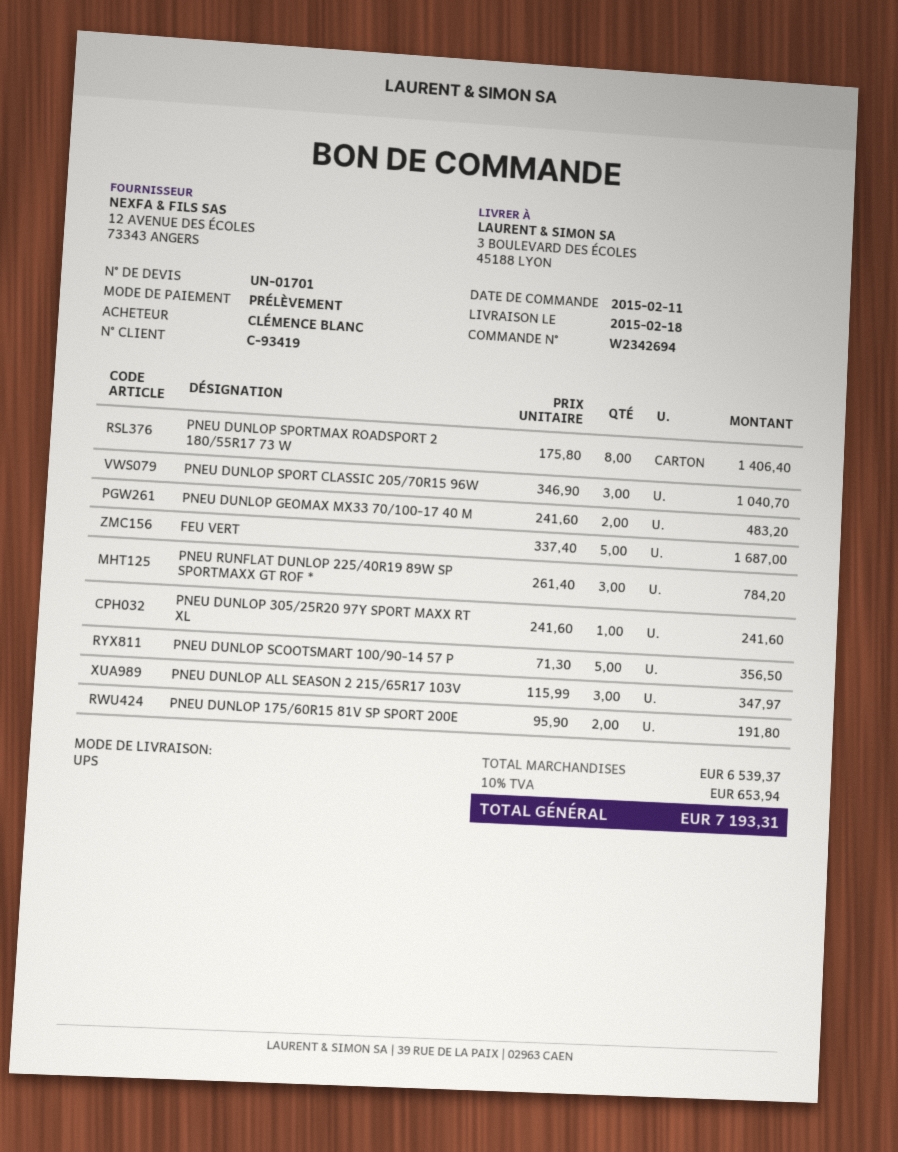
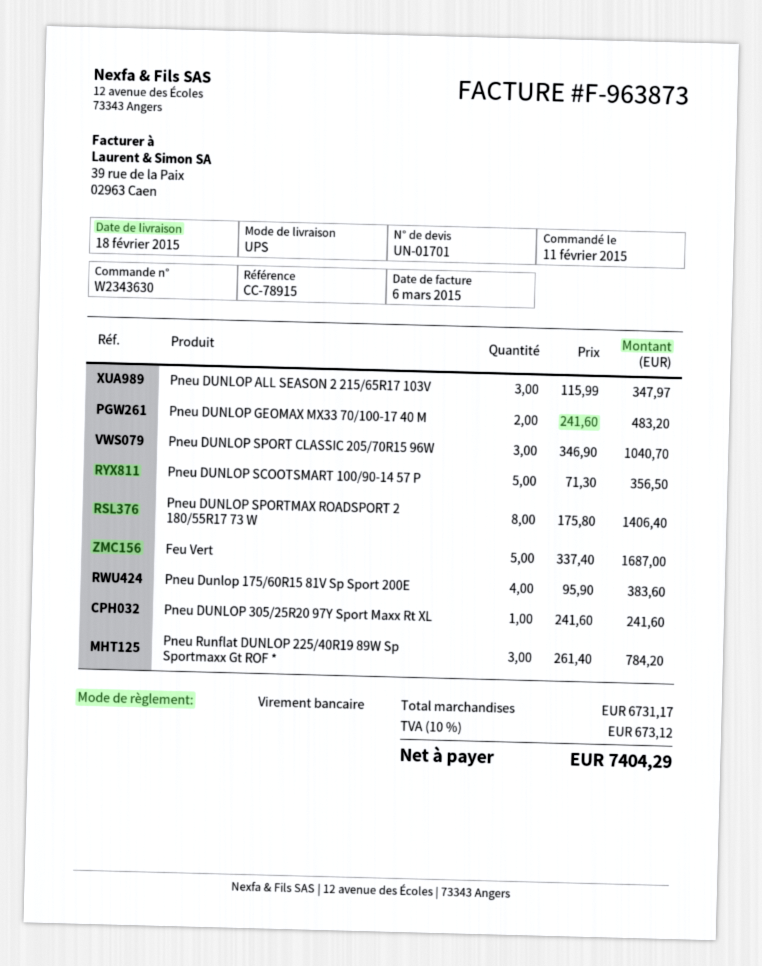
order number: W2342694 -> W2343630
payment method: direct debit -> bank transfer
PNEU DUNLOP 175/60R15 81V SP SPORT 200E: 2 x 95.90 = 191.80 -> 4 x 95.90 = 383.60
subtotal: 6539.37 -> 6731.17
tax: 10% = 653.94 -> 10% = 673.12
total: 7193.31 -> 7404.29

